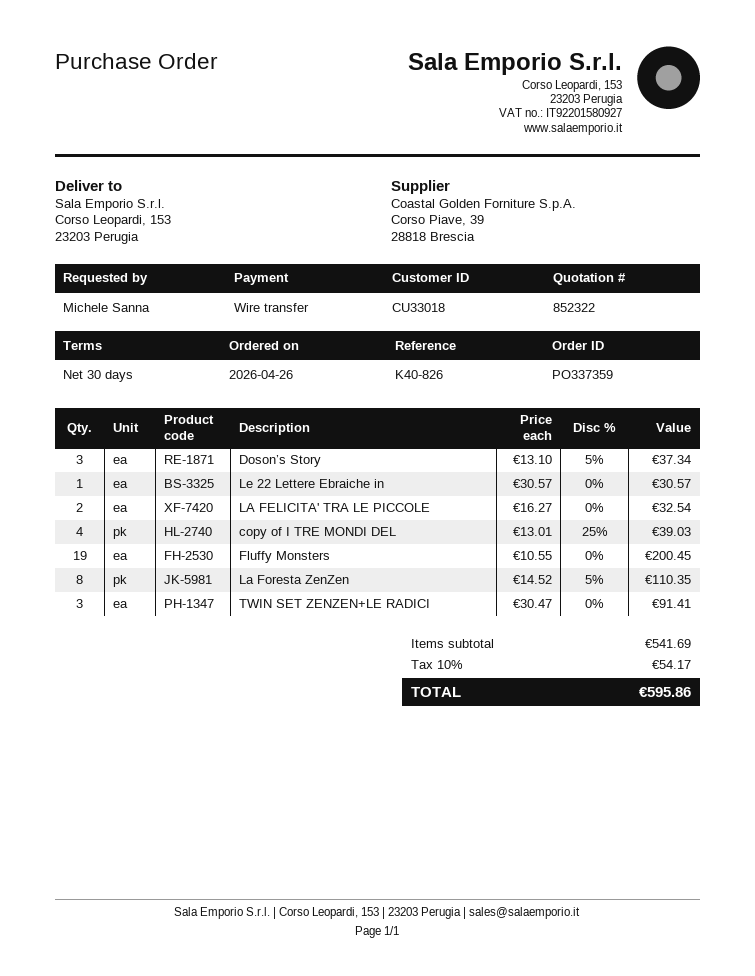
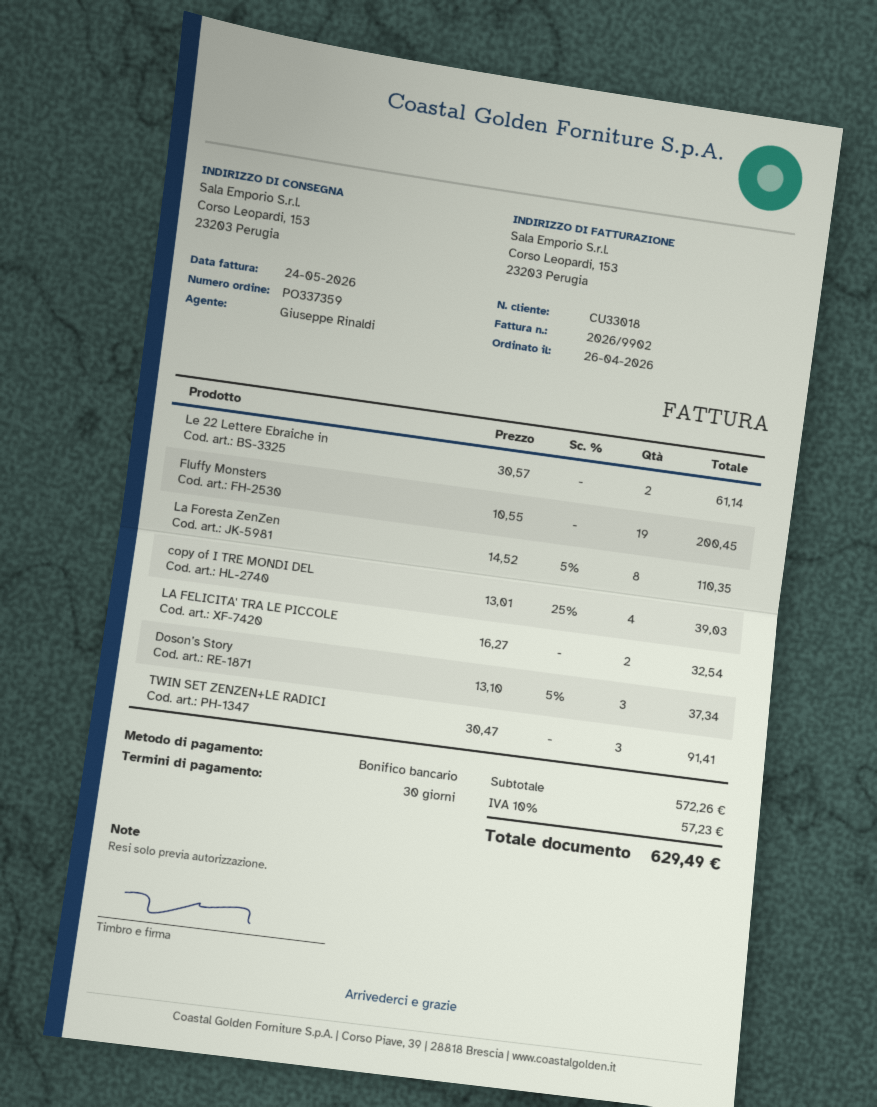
Le 22 Lettere Ebraiche in: 1 x 30.57 = 30.57 -> 2 x 30.57 = 61.14
subtotal: 541.69 -> 572.26
tax: 10% = 54.17 -> 10% = 57.23
total: 595.86 -> 629.49

